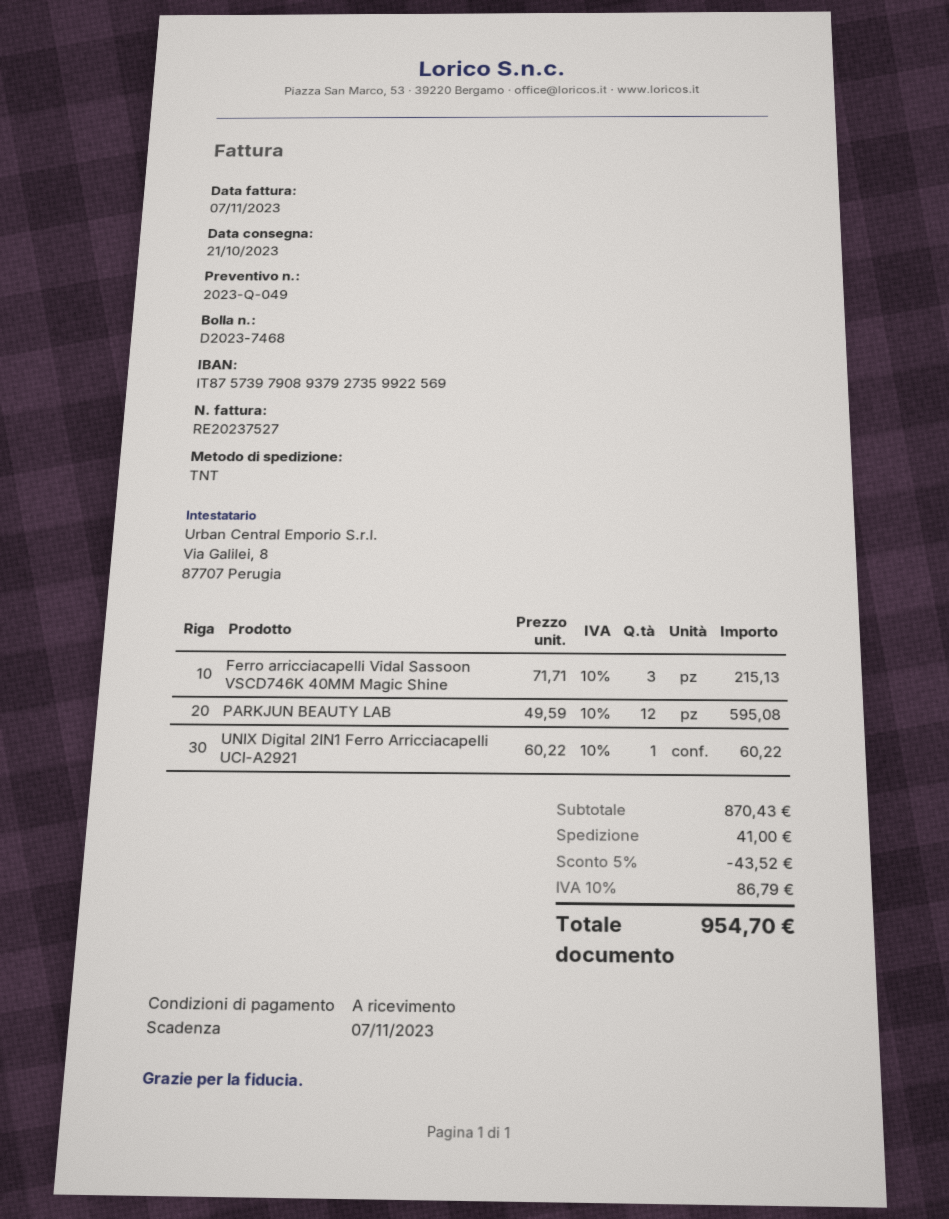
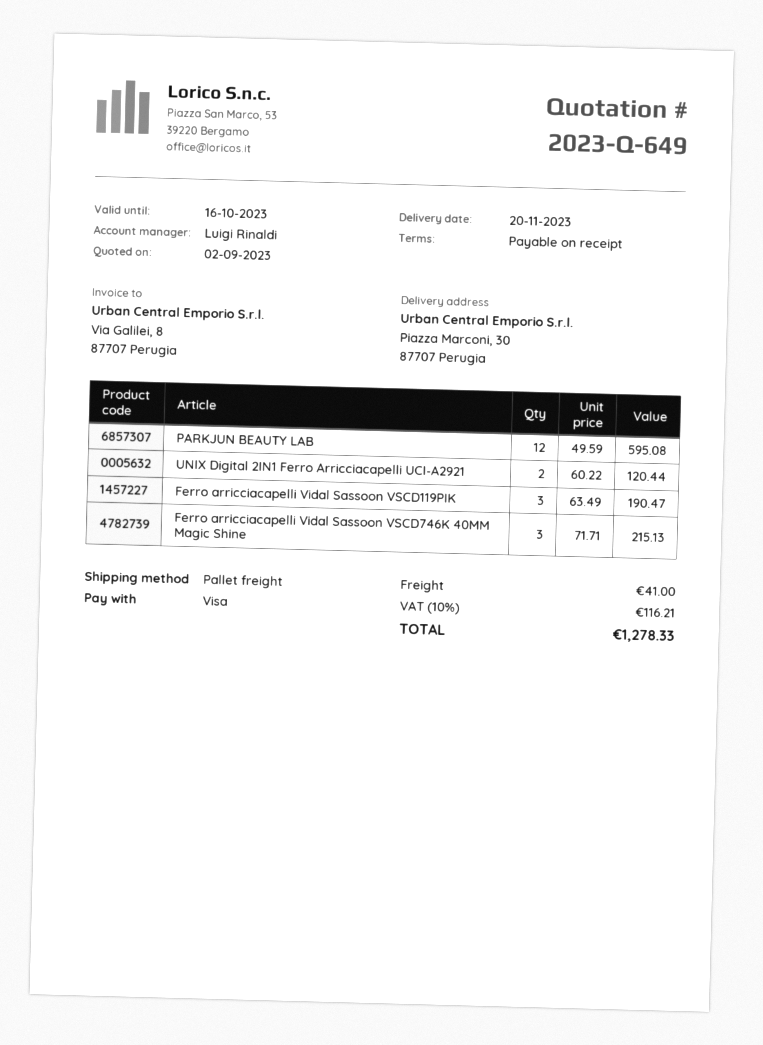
quote number: 2023-Q-049 -> 2023-Q-649
delivery date: 2023-10-21 -> 2023-11-20
shipping method: TNT -> pallet freight
UNIX Digital 2IN1 Ferro Arricciacapelli UCI-A2921: 1 x 60.22 = 60.22 -> 2 x 60.22 = 120.44
Ferro arricciacapelli Vidal Sassoon VSCD119PIK: none -> 3 x 63.49 = 190.47
discount: 5% = 43.52 -> none
tax: 10% = 86.79 -> 10% = 116.21
total: 954.70 -> 1278.33

